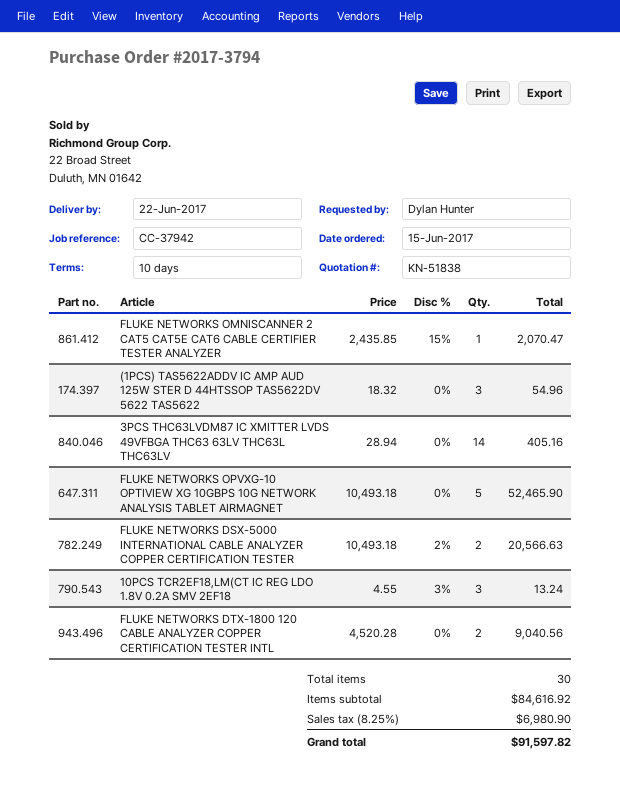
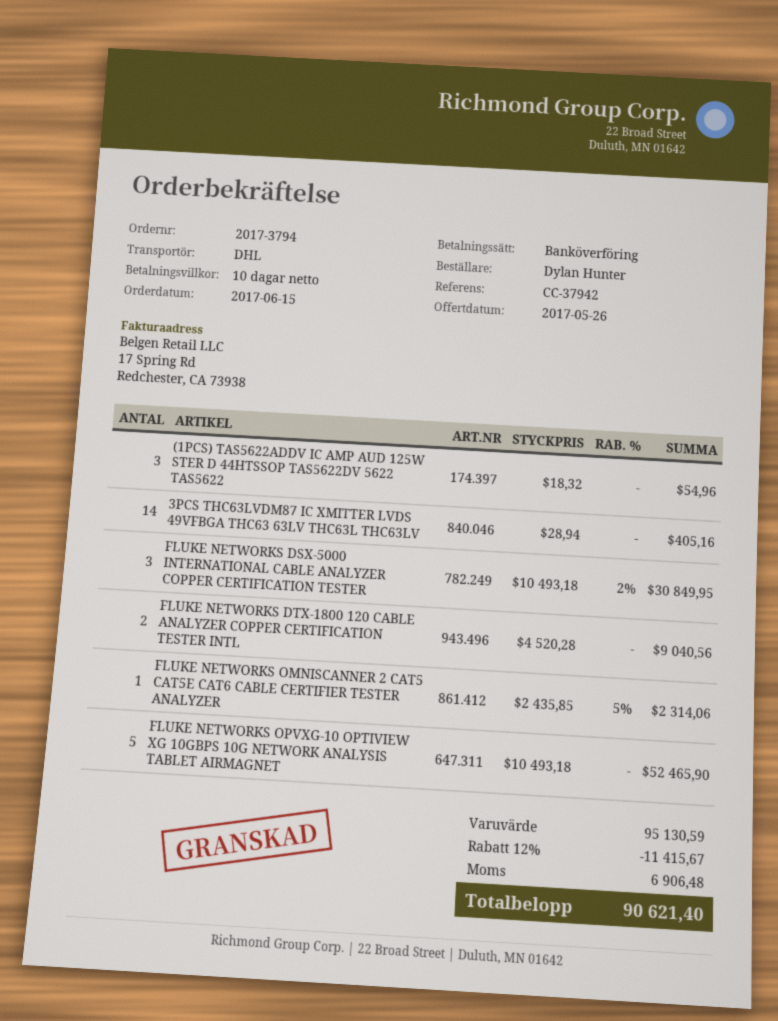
FLUKE NETWORKS OMNISCANNER 2 CAT5 CAT5E CAT6 CABLE CERTIFIER TESTER ANALYZER: 1 x 2435.85 - 15% = 2070.47 -> 1 x 2435.85 - 5% = 2314.06
FLUKE NETWORKS DSX-5000 INTERNATIONAL CABLE ANALYZER COPPER CERTIFICATION TESTER: 2 x 10493.18 - 2% = 20566.63 -> 3 x 10493.18 - 2% = 30849.95
10PCS TCR2EF18,LM(CT IC REG LDO 1.8V 0.2A SMV 2EF18: 3 x 4.55 - 3% = 13.24 -> none
subtotal: 84616.92 -> 95130.59
discount: none -> 12% = 11415.67
tax: 6980.90 -> 6906.48
total: 91597.82 -> 90621.40

